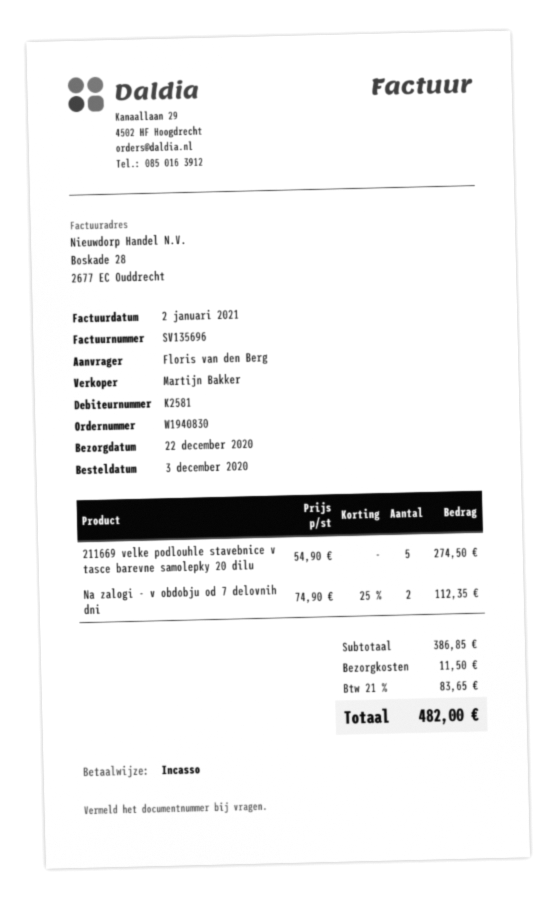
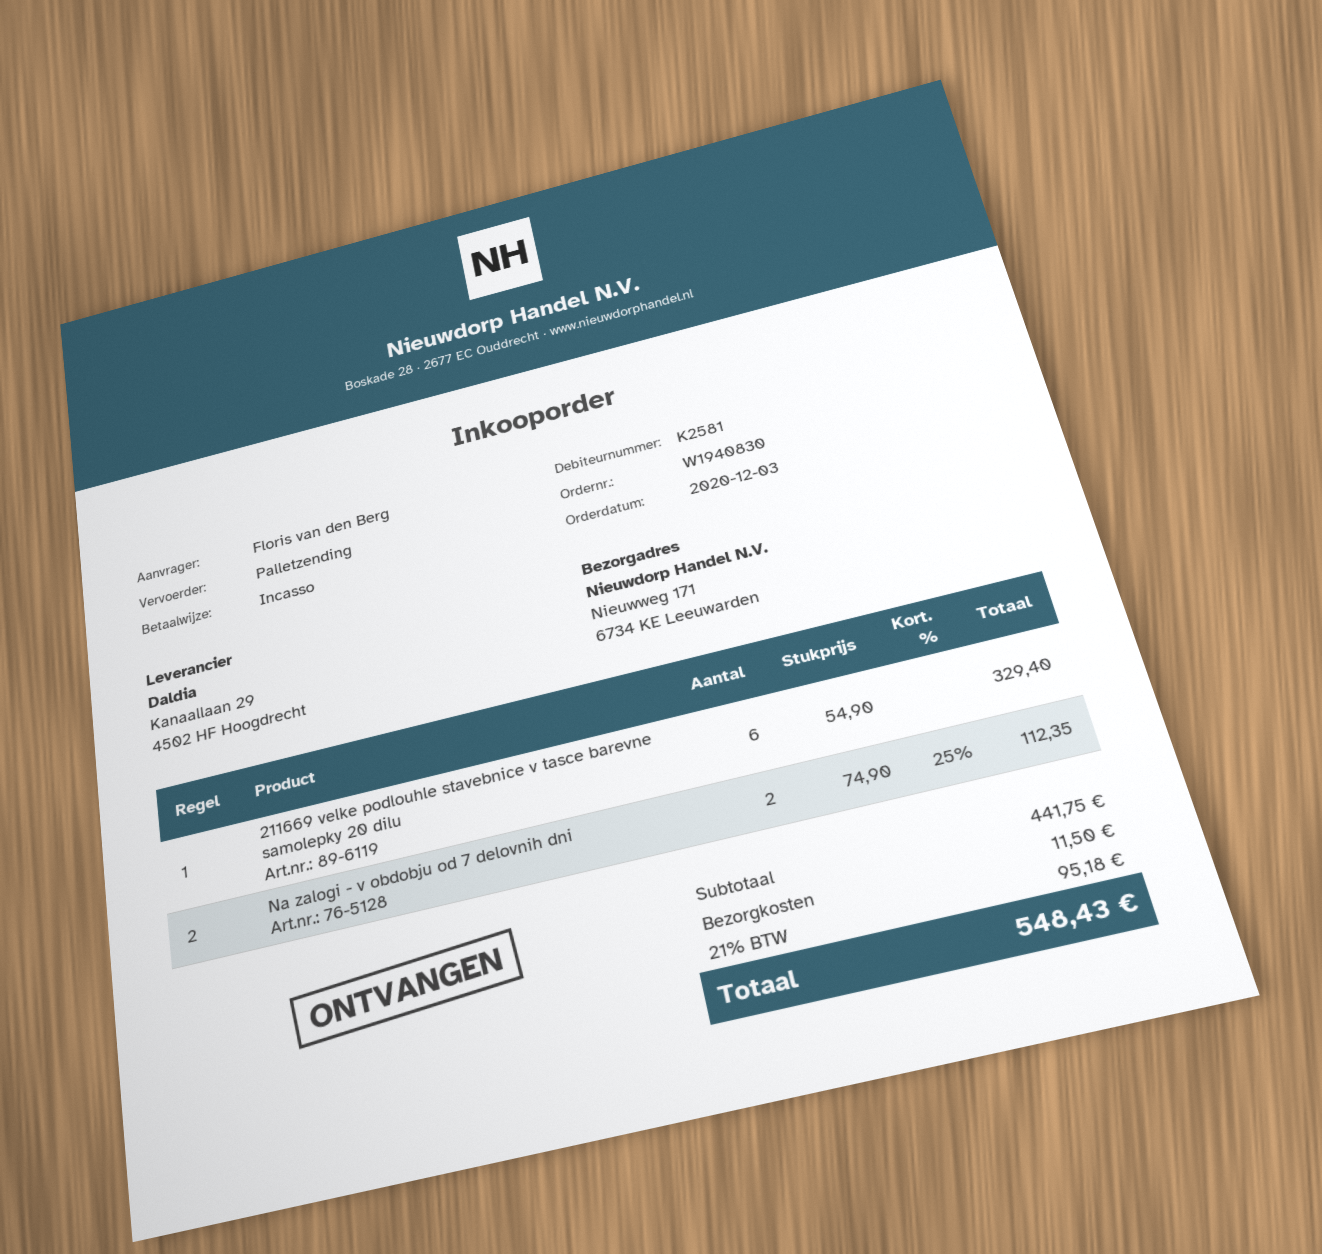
211669 velke podlouhle stavebnice v tasce barevne samolepky 20 dilu: 5 x 54.90 = 274.50 -> 6 x 54.90 = 329.40
subtotal: 386.85 -> 441.75
tax: 21% = 83.65 -> 21% = 95.18
total: 482.00 -> 548.43

